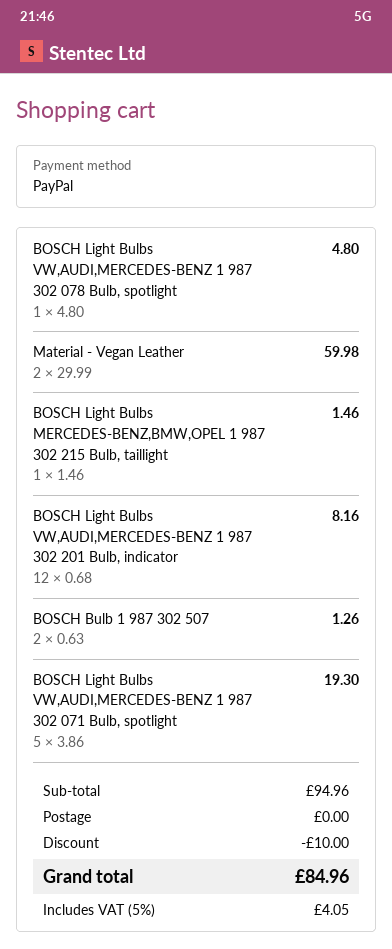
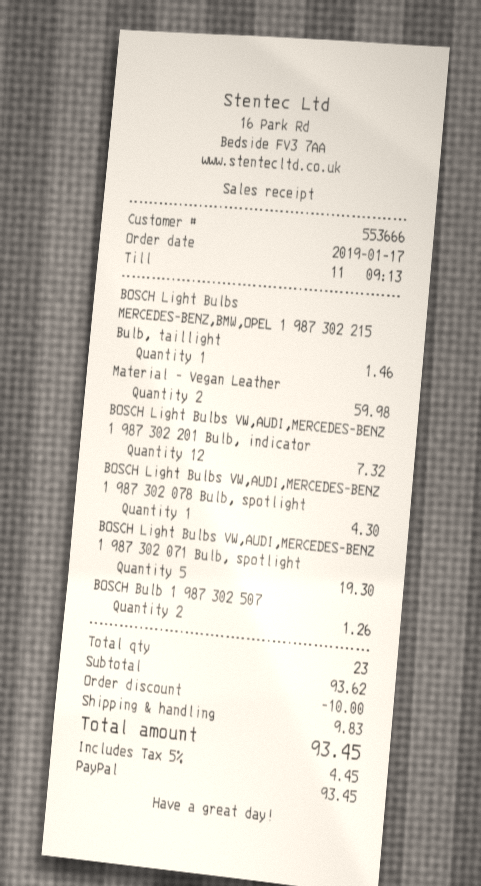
BOSCH Light Bulbs VW,AUDI,MERCEDES-BENZ 1 987 302 078 Bulb, spotlight: 1 for 4.80 -> 1 for 4.30
BOSCH Light Bulbs VW,AUDI,MERCEDES-BENZ 1 987 302 201 Bulb, indicator: 12 for 8.16 -> 12 for 7.32
subtotal: 94.96 -> 93.62
shipping: 0.00 -> 9.83
tax: 5% = 4.05 -> 5% = 4.45
total: 84.96 -> 93.45

